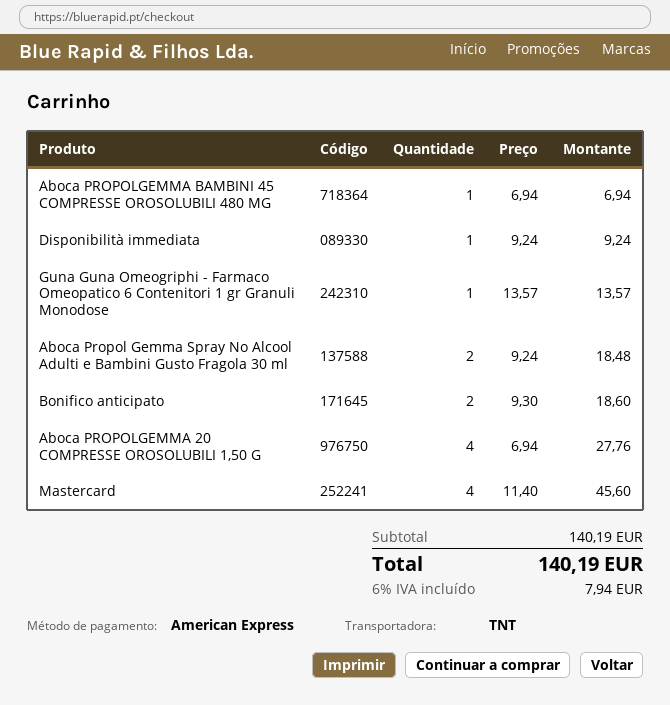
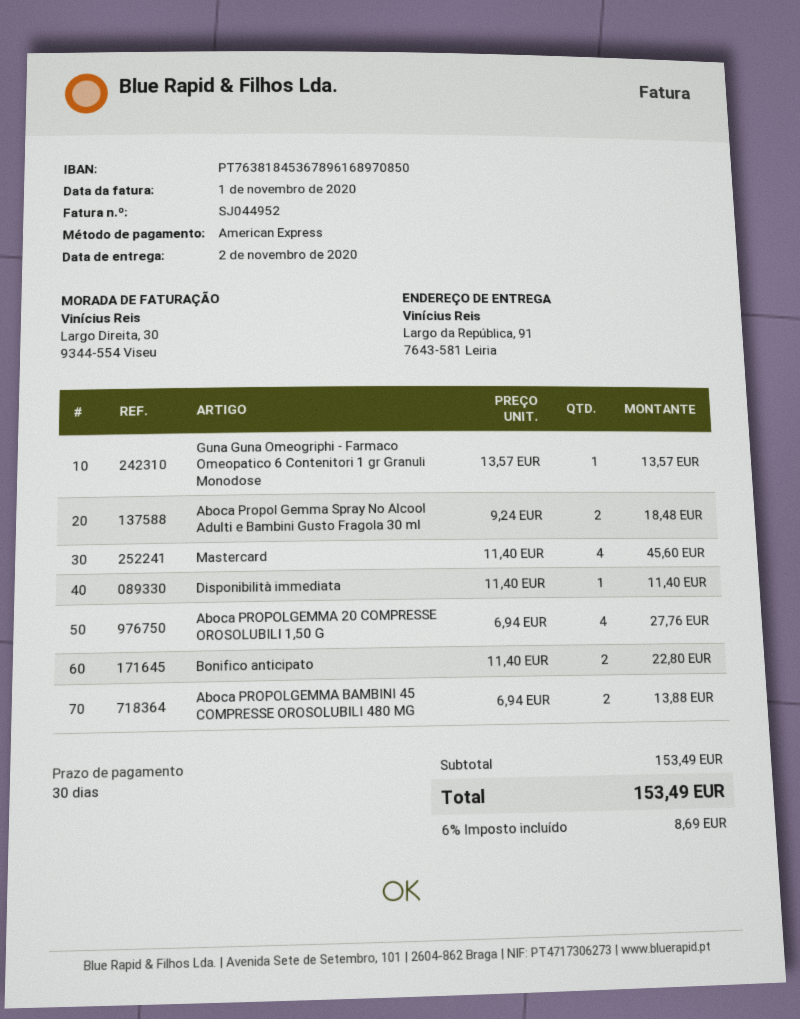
Aboca PROPOLGEMMA BAMBINI 45 COMPRESSE OROSOLUBILI 480 MG: 1 x 6.94 = 6.94 -> 2 x 6.94 = 13.88
Disponibilità immediata: 1 x 9.24 = 9.24 -> 1 x 11.40 = 11.40
Bonifico anticipato: 2 x 9.30 = 18.60 -> 2 x 11.40 = 22.80
subtotal: 140.19 -> 153.49
tax: 6% = 7.94 -> 6% = 8.69
total: 140.19 -> 153.49

